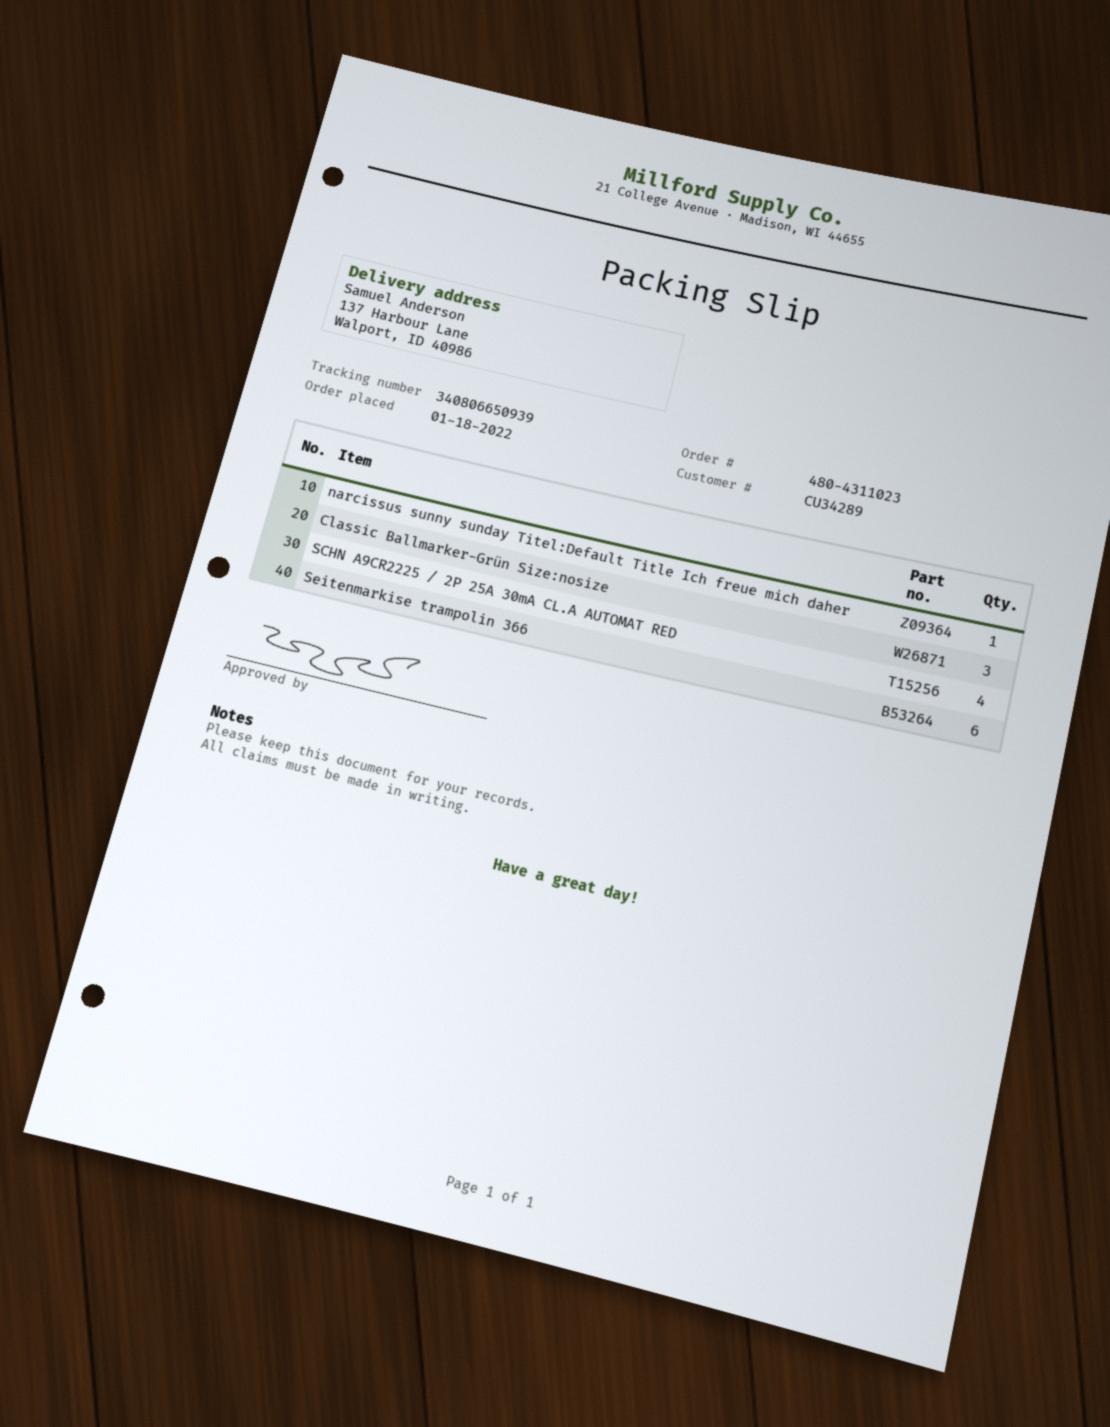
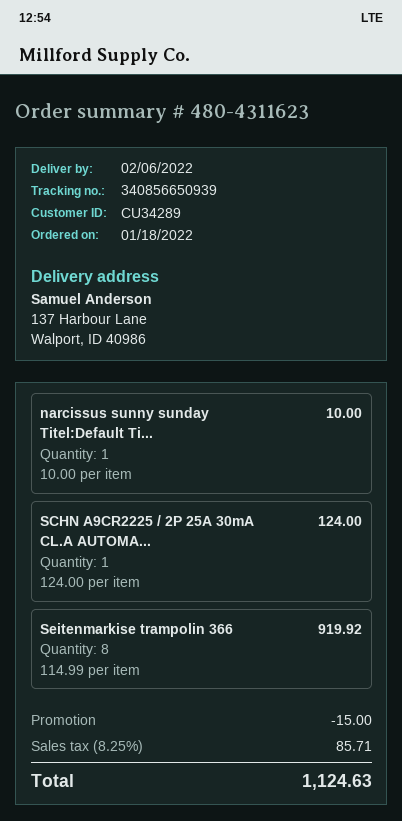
order number: 480-4311023 -> 480-4311623
tracking number: 340806650939 -> 340856650939
Classic Ballmarker-Grün Size:nosize: 3 -> none
SCHN A9CR2225 / 2P 25A 30mA CL.A AUTOMAT RED: 4 -> 1
Seitenmarkise trampolin 366: 6 -> 8

